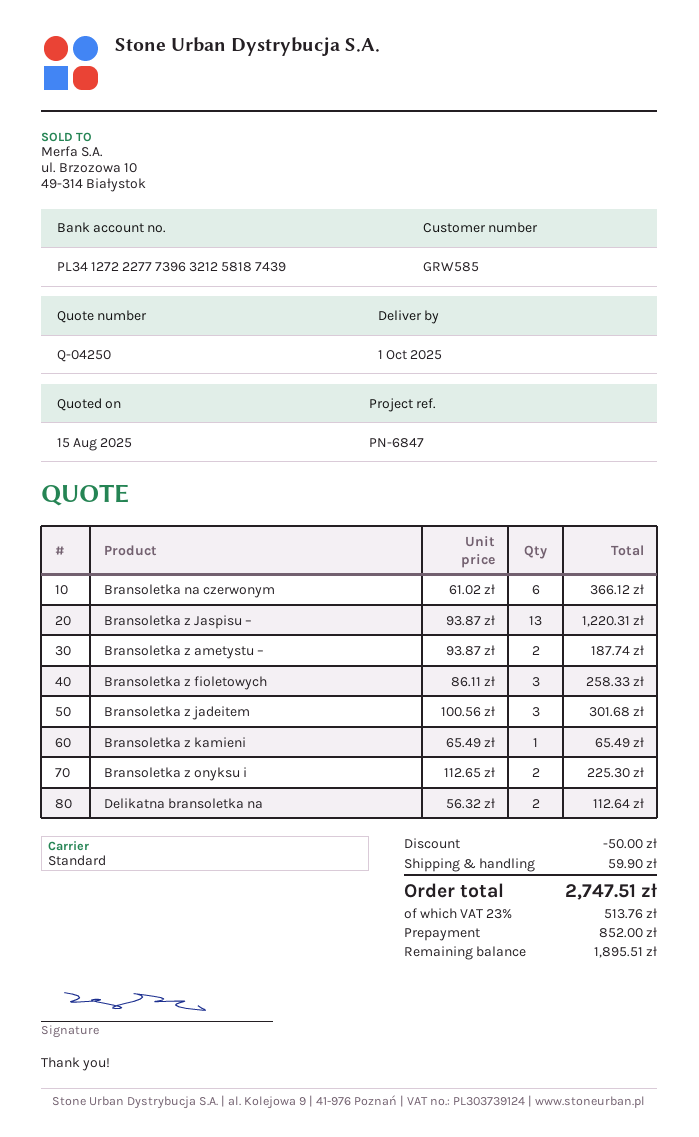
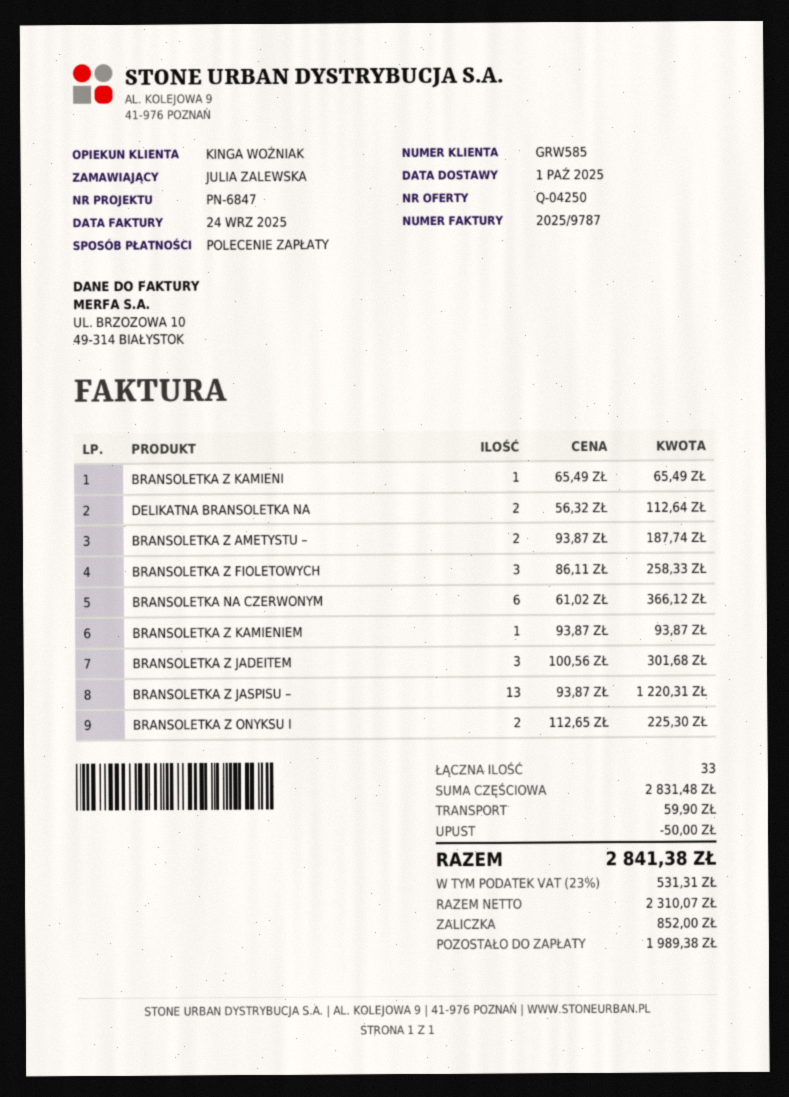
BRANSOLETKA Z KAMIENIEM: none -> 1 x 93.87 = 93.87
tax: 23% = 513.76 -> 23% = 531.31
total: 2747.51 -> 2841.38
balance: 1895.51 -> 1989.38

